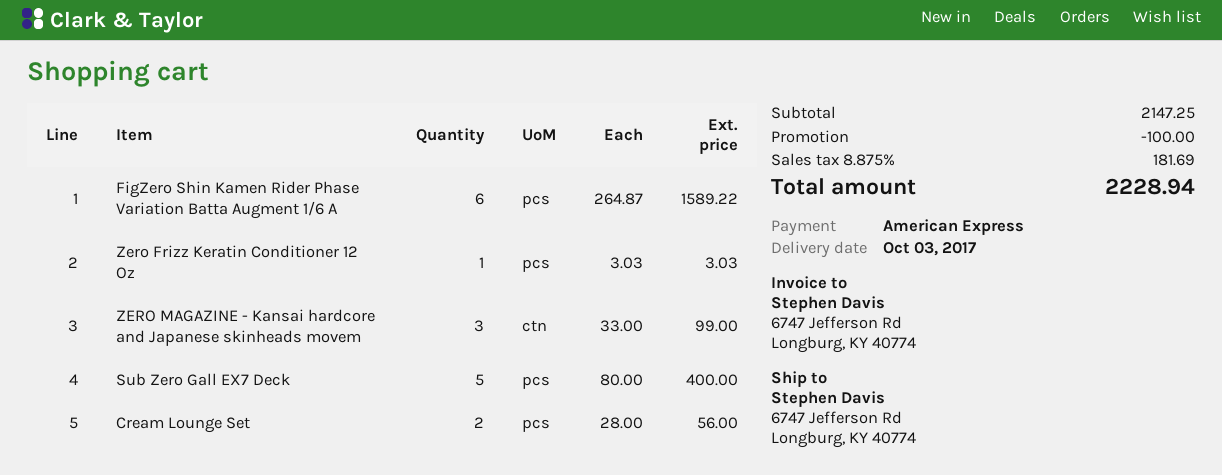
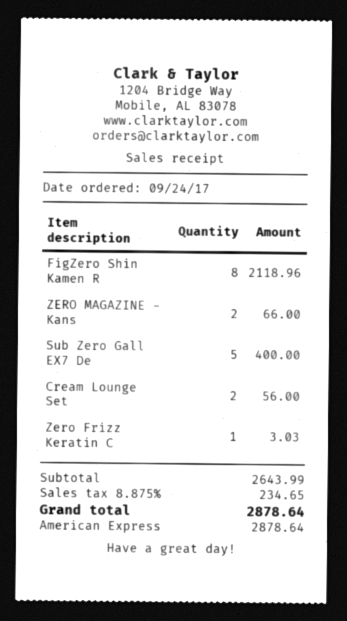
FigZero Shin Kamen Rider Phase Variation Batta Augment 1/6 A: 6 for 1589.22 -> 8 for 2118.96
ZERO MAGAZINE - Kansai hardcore and Japanese skinheads movem: 3 for 99.00 -> 2 for 66.00
subtotal: 2147.25 -> 2643.99
discount: 100.00 -> none
tax: 8.875% = 181.69 -> 8.875% = 234.65
total: 2228.94 -> 2878.64

